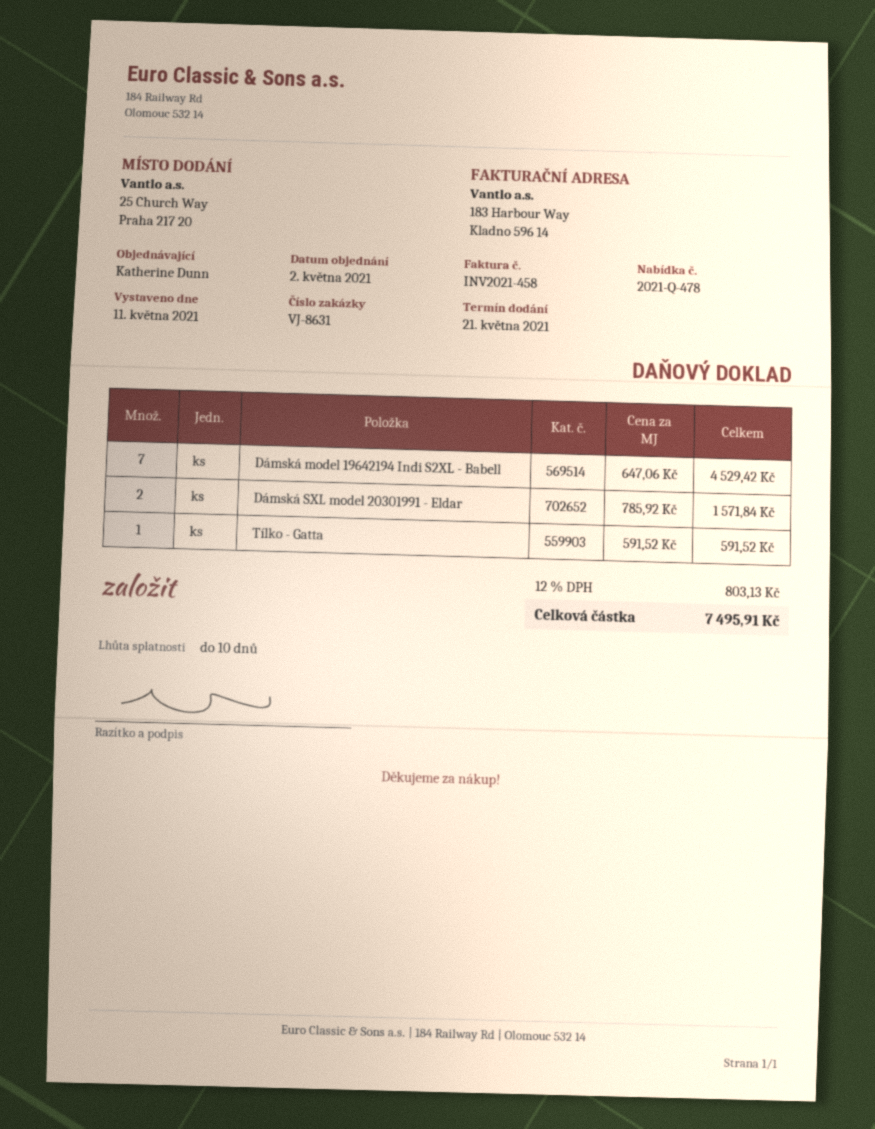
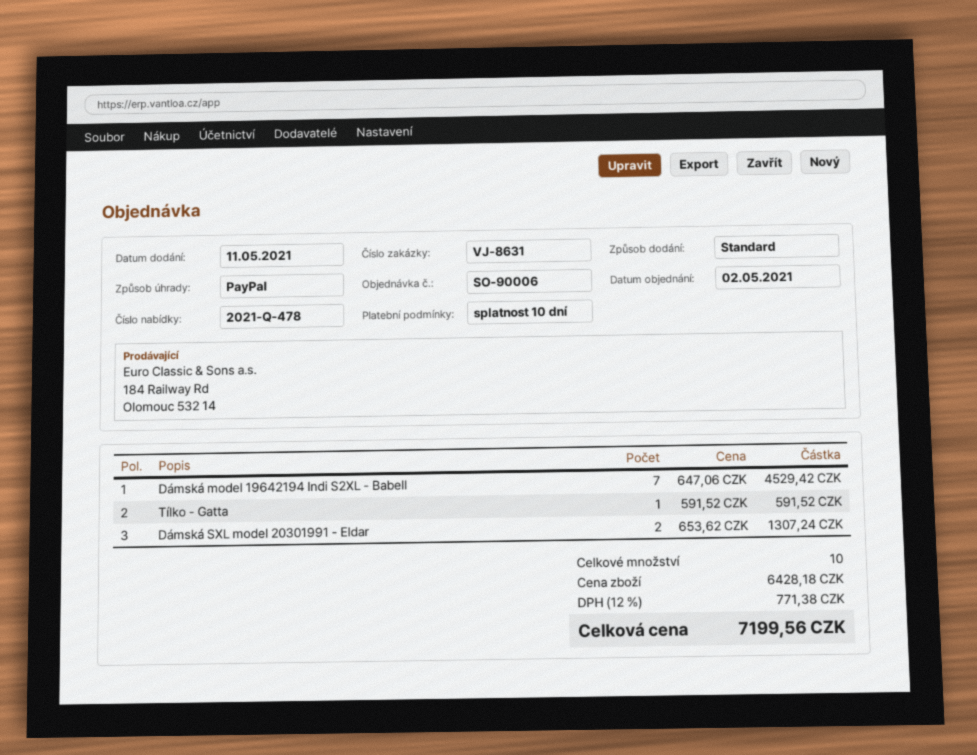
delivery date: 2021-05-21 -> 2021-05-11
Dámská SXL model 20301991 - Eldar: 2 x 785.92 = 1571.84 -> 2 x 653.62 = 1307.24
tax: 12% = 803.13 -> 12% = 771.38
total: 7495.91 -> 7199.56

